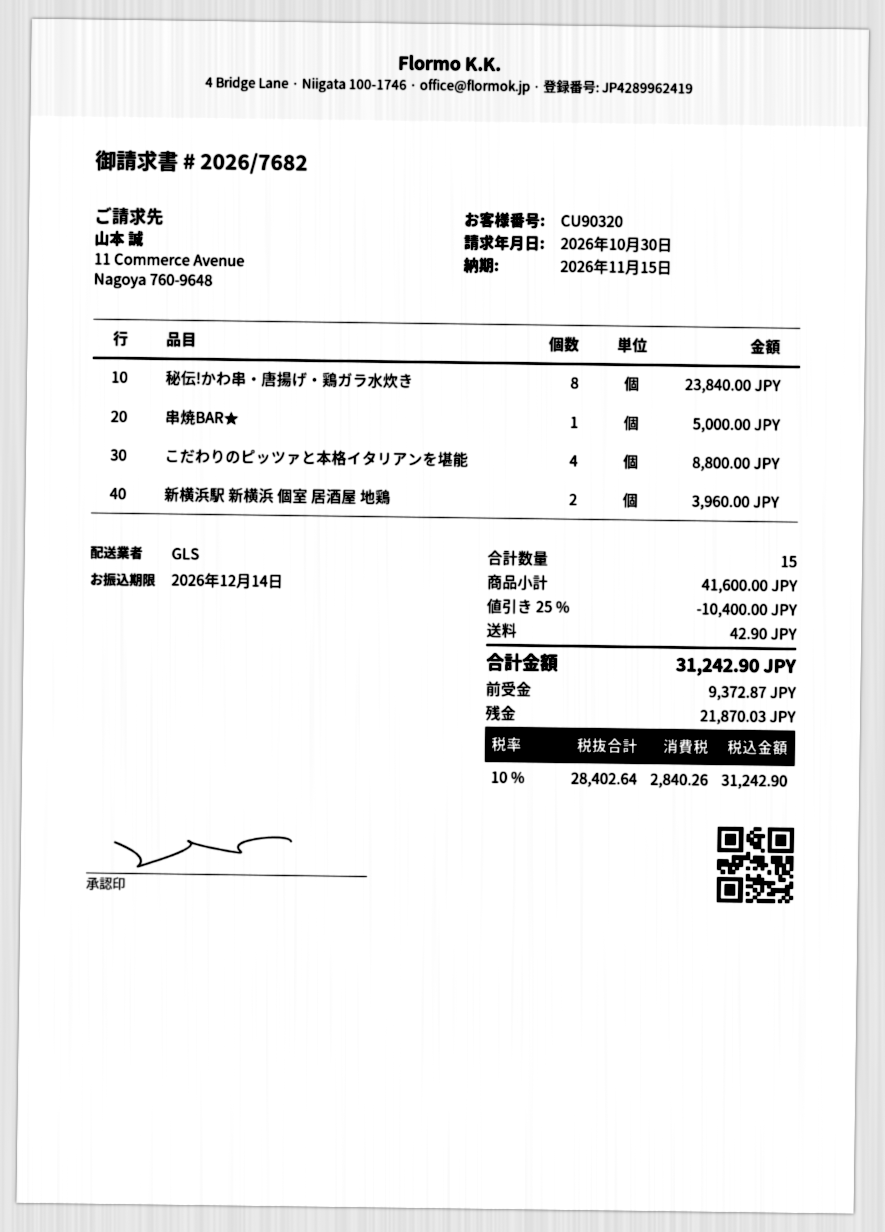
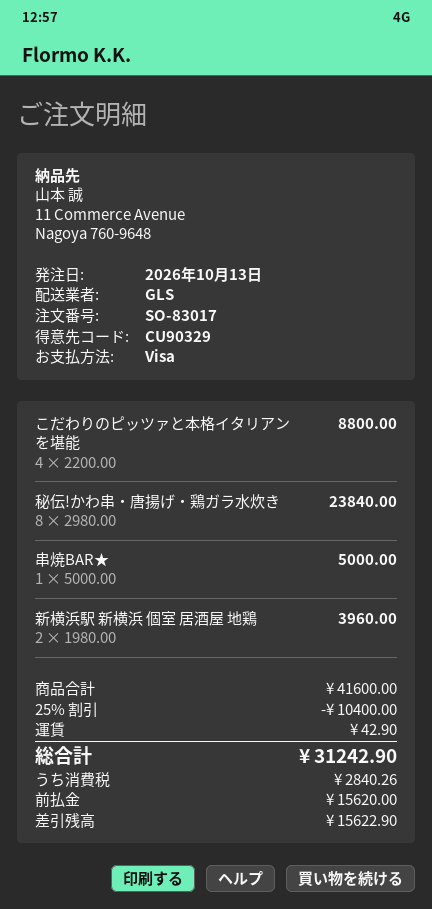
customer number: CU90320 -> CU90329
deposit: 9372.87 -> 15620.00
balance: 21870.03 -> 15622.90

